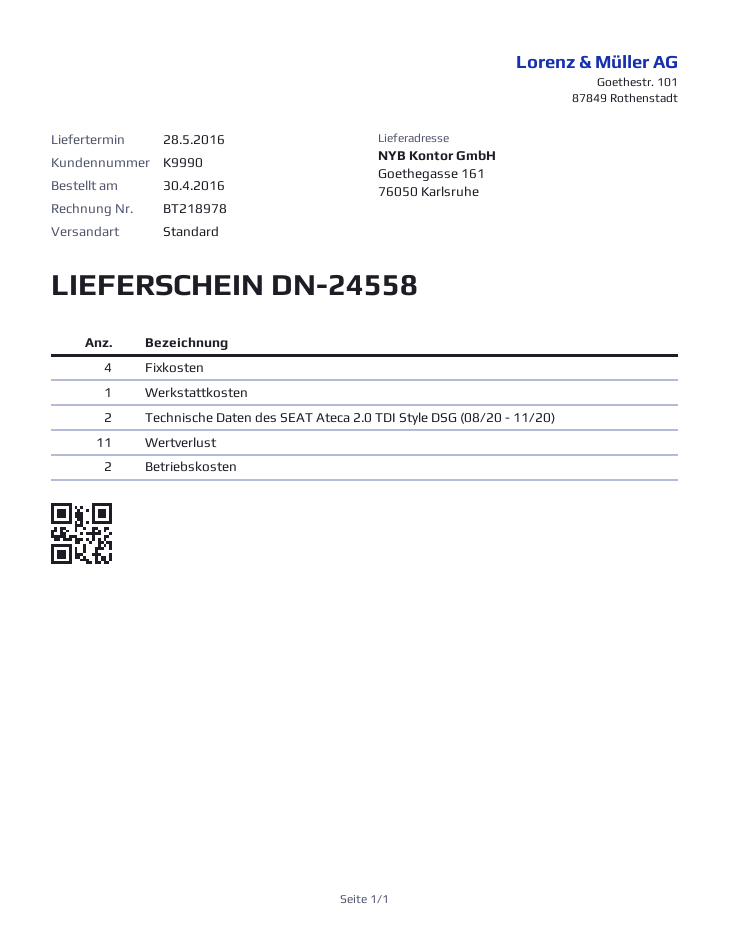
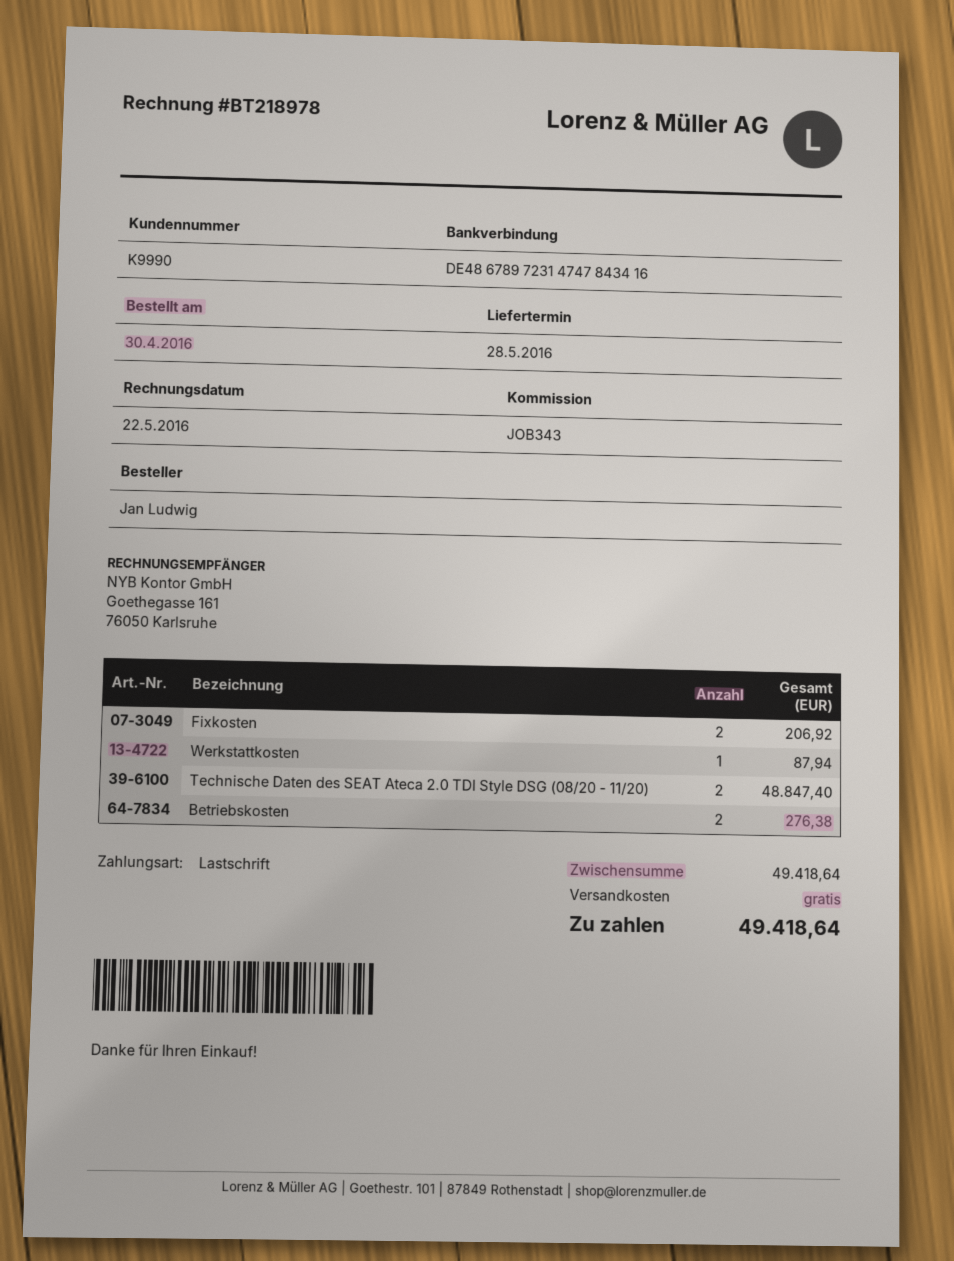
Fixkosten: 4 -> 2
Wertverlust: 11 -> none

